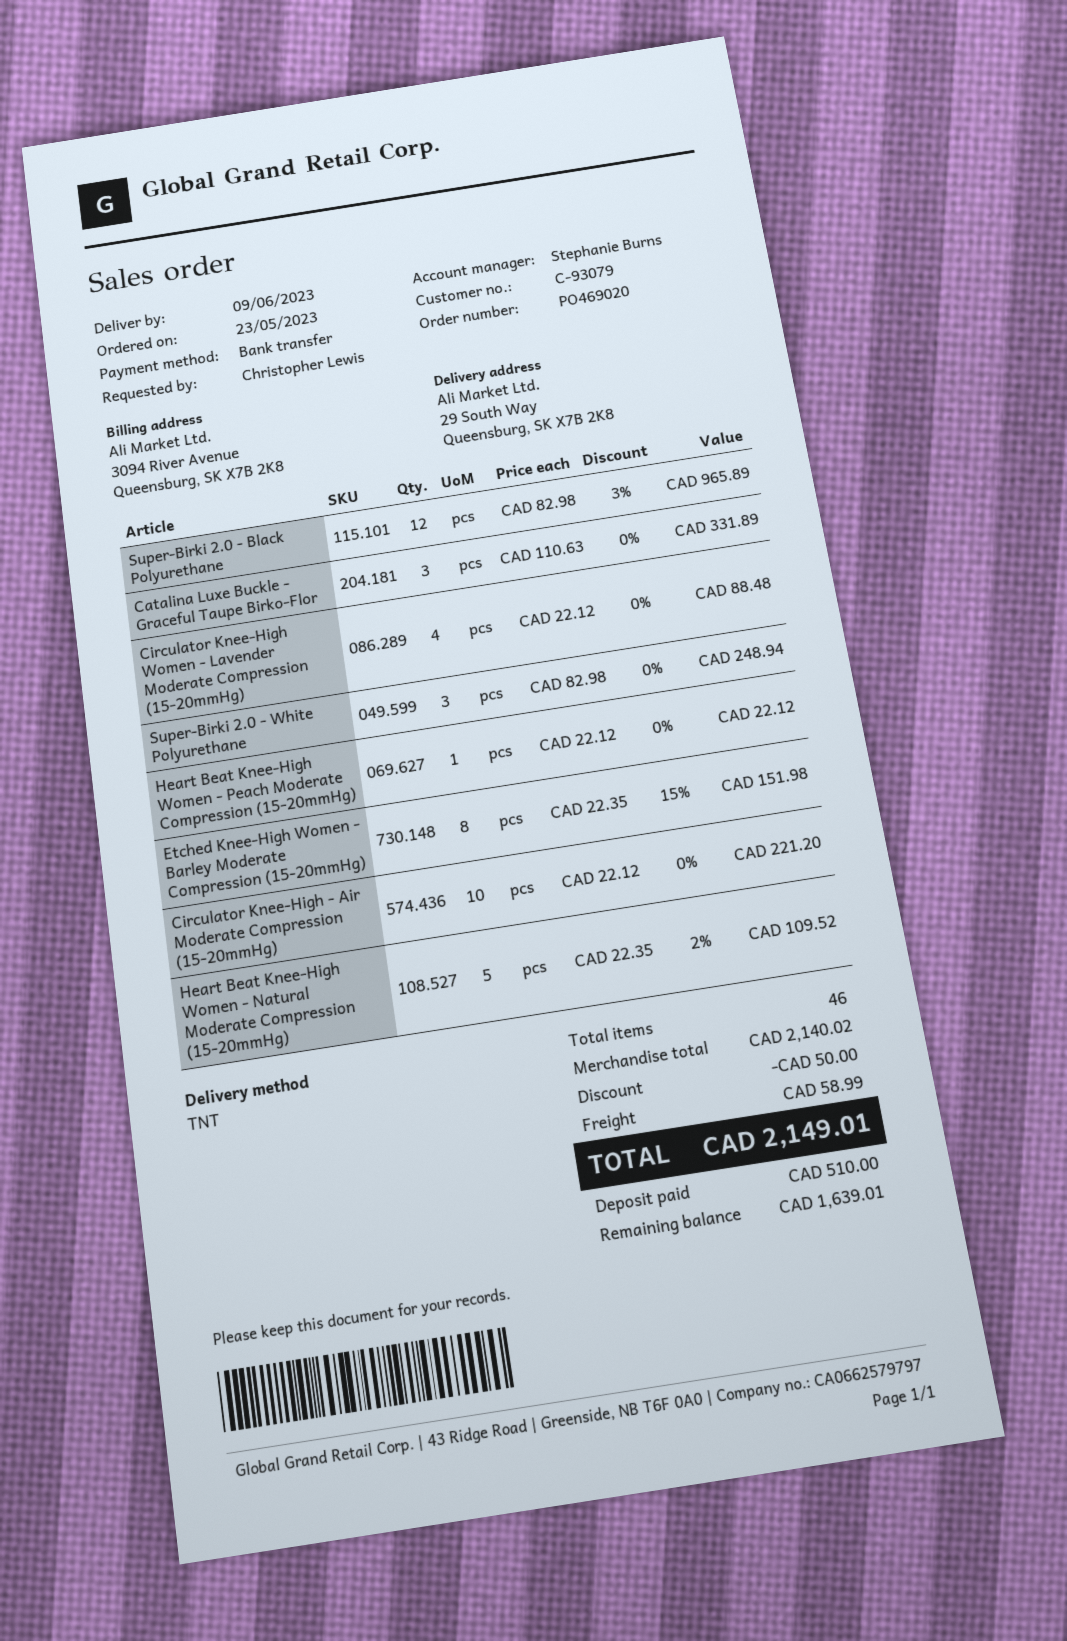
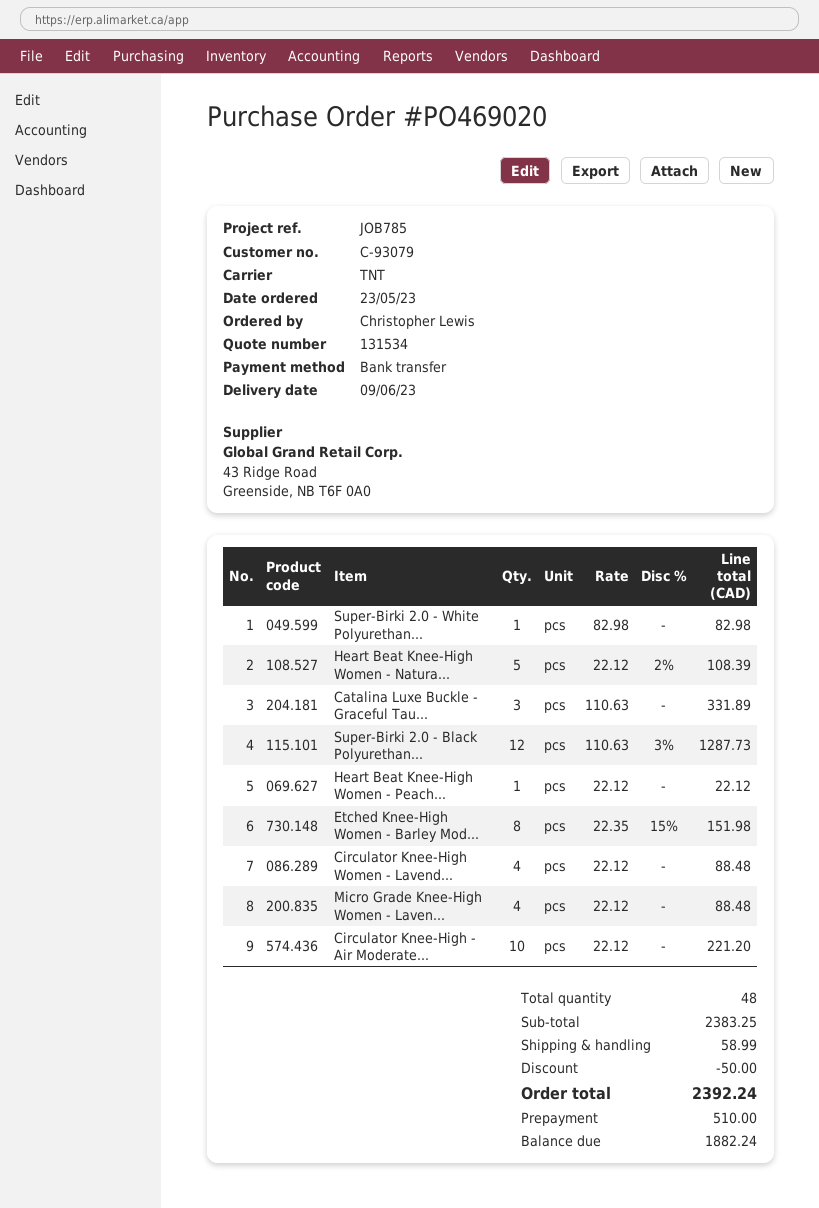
Super-Birki 2.0 - Black Polyurethane: 12 x 82.98 - 3% = 965.89 -> 12 x 110.63 - 3% = 1287.73
Super-Birki 2.0 - White Polyurethane: 3 x 82.98 = 248.94 -> 1 x 82.98 = 82.98
Heart Beat Knee-High Women - Natural Moderate Compression (15-20mmHg): 5 x 22.35 - 2% = 109.52 -> 5 x 22.12 - 2% = 108.39
Micro Grade Knee-High Women - Laven...: none -> 4 x 22.12 = 88.48
total quantity: 46 -> 48
subtotal: 2140.02 -> 2383.25
total: 2149.01 -> 2392.24
balance: 1639.01 -> 1882.24

